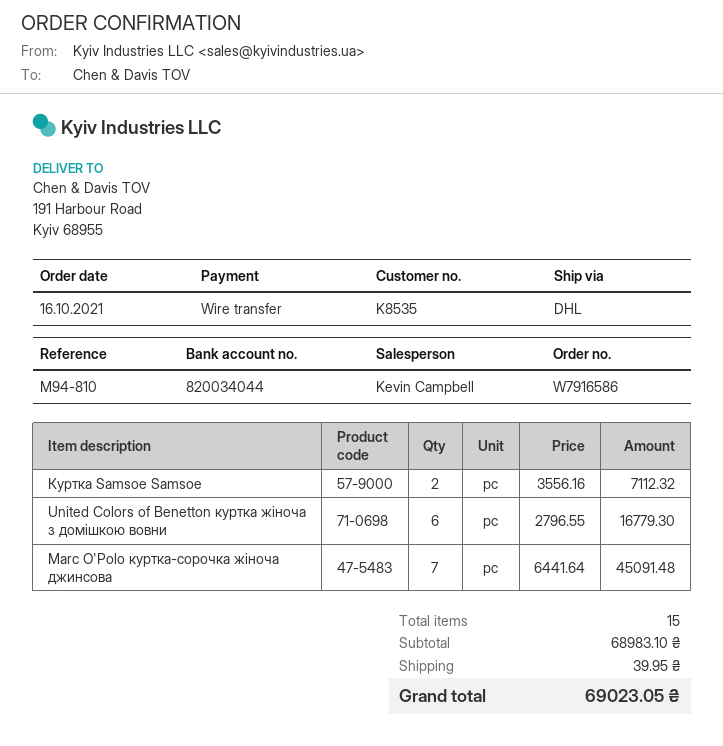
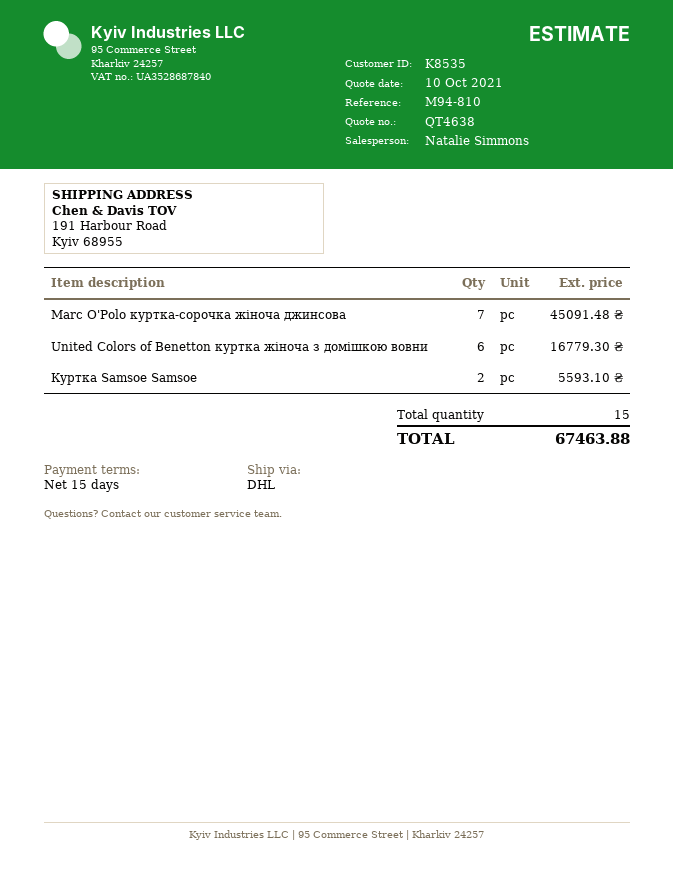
sales rep: Kevin Campbell -> Natalie Simmons
Куртка Samsoe Samsoe: 2 for 7112.32 -> 2 for 5593.10
shipping: 39.95 -> none
total: 69023.05 -> 67463.88

